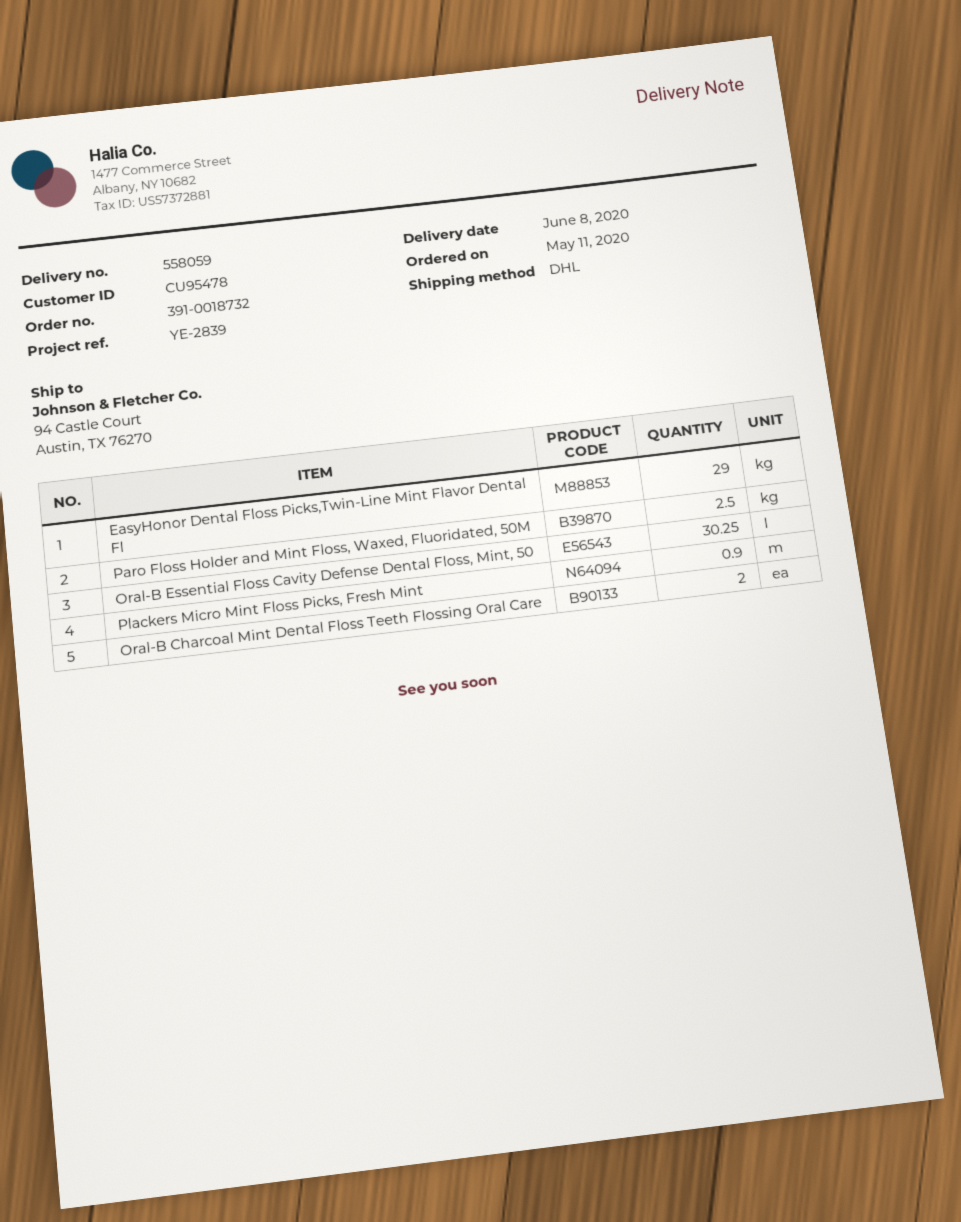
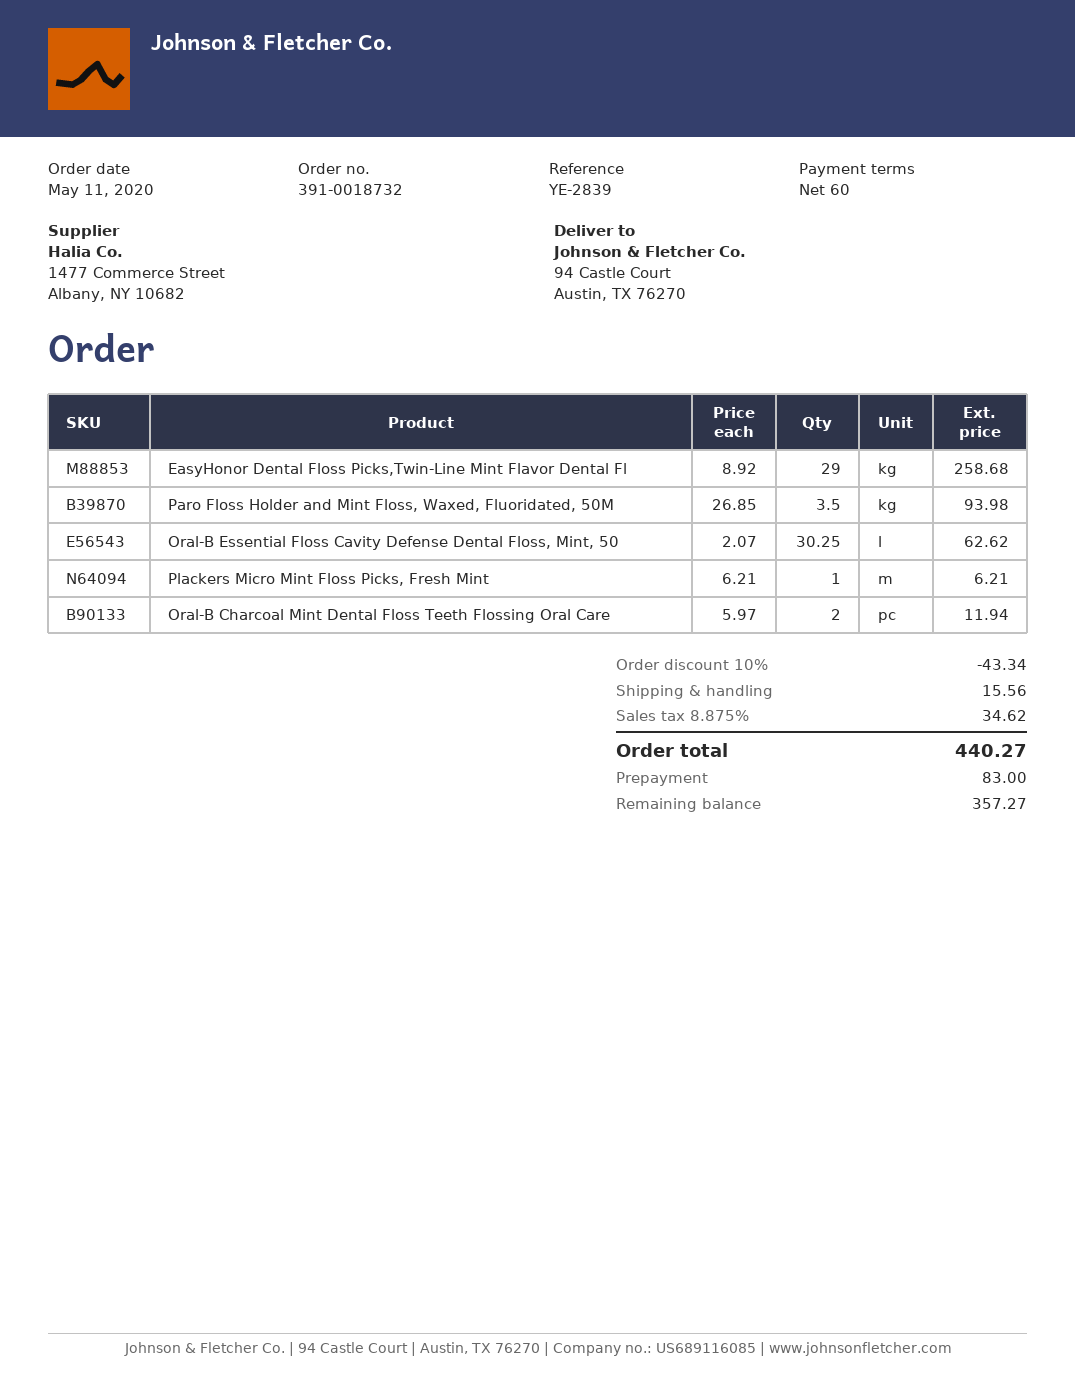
Paro Floss Holder and Mint Floss, Waxed, Fluoridated, 50M: 2.5 -> 3.5
Plackers Micro Mint Floss Picks, Fresh Mint: 0.9 -> 1

